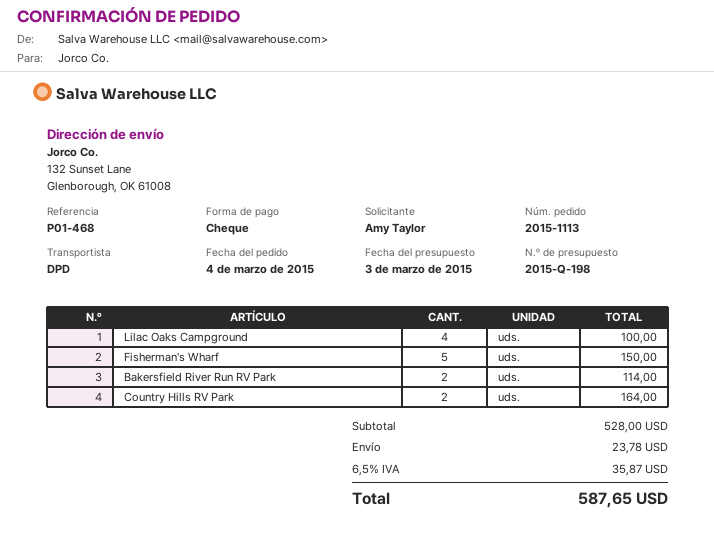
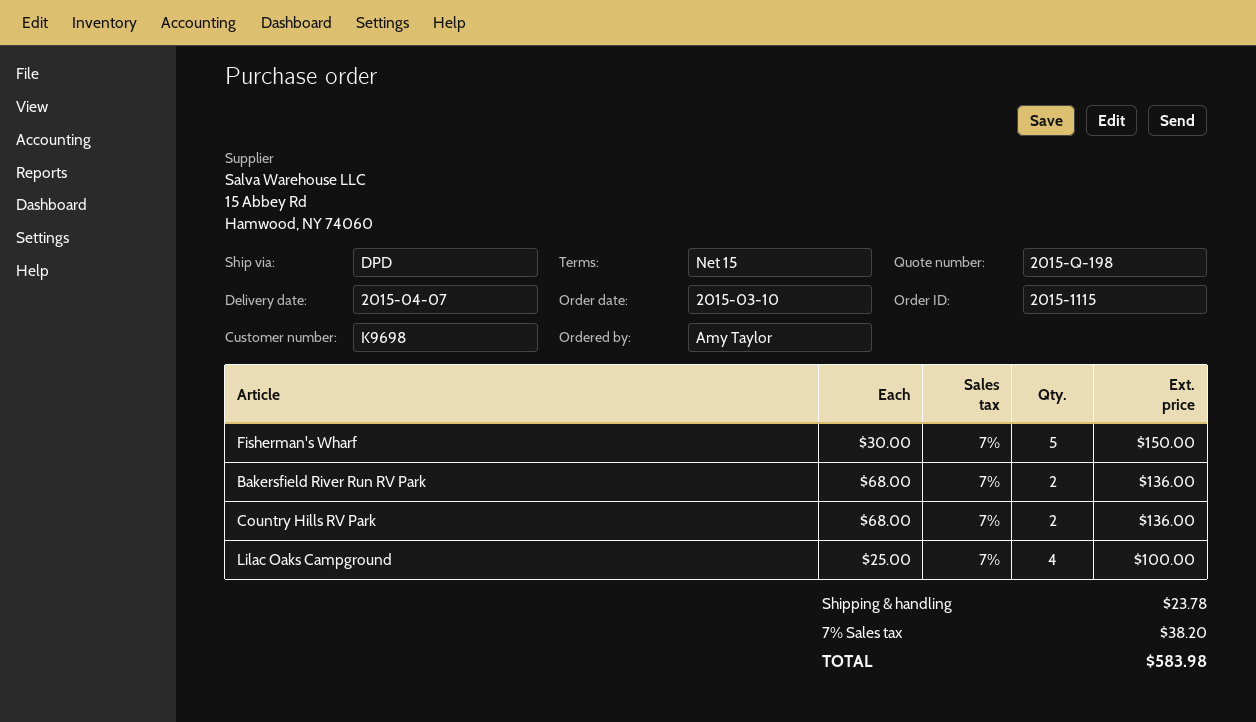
order number: 2015-1113 -> 2015-1115
order date: 2015-03-04 -> 2015-03-10
Bakersfield River Run RV Park: 2 for 114.00 -> 2 for 136.00
Country Hills RV Park: 2 for 164.00 -> 2 for 136.00
tax: 6.5% = 35.87 -> 7% = 38.20
total: 587.65 -> 583.98

